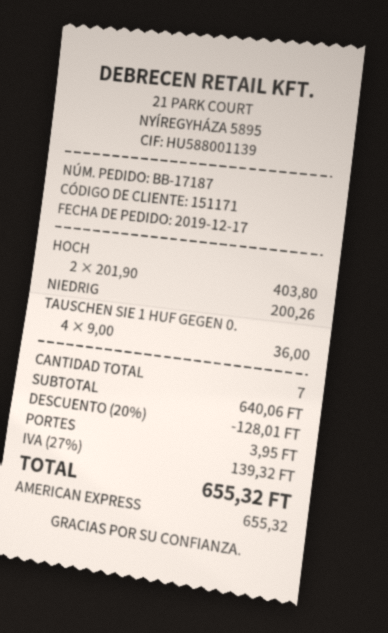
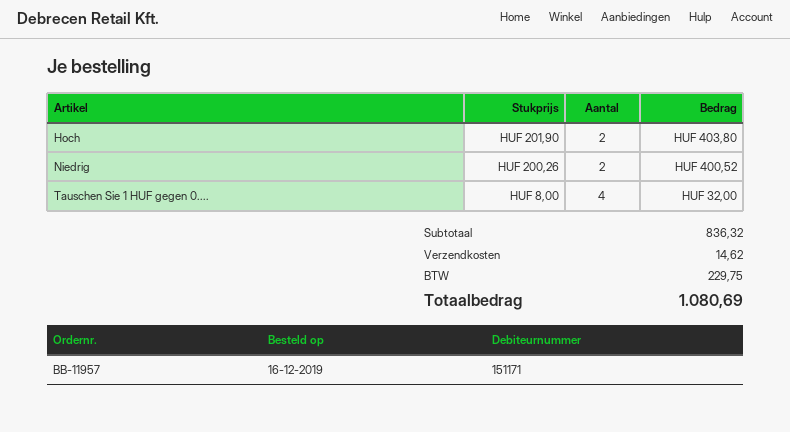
order number: BB-17187 -> BB-11957
order date: 2019-12-17 -> 2019-12-16
NIEDRIG: 1 x 200.26 = 200.26 -> 2 x 200.26 = 400.52
TAUSCHEN SIE 1 HUF GEGEN 0.: 4 x 9.00 = 36.00 -> 4 x 8.00 = 32.00
subtotal: 640.06 -> 836.32
discount: 20% = 128.01 -> none
shipping: 3.95 -> 14.62
tax: 139.32 -> 229.75
total: 655.32 -> 1080.69

